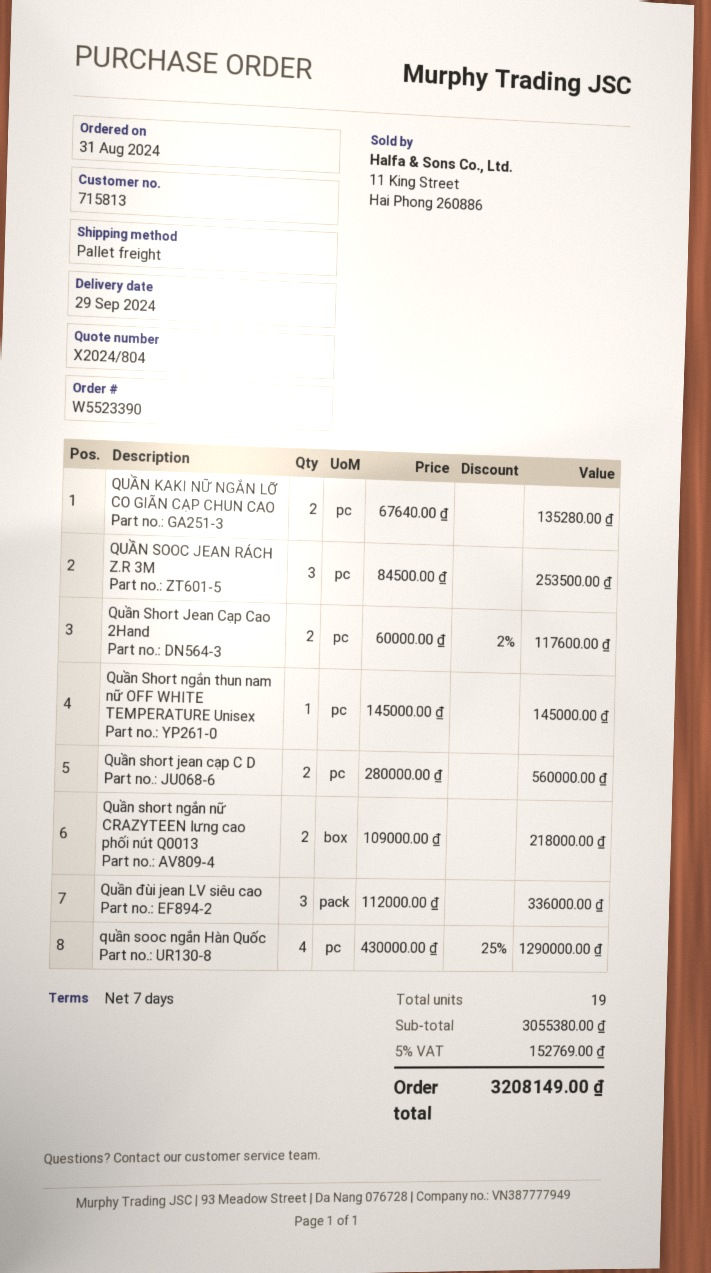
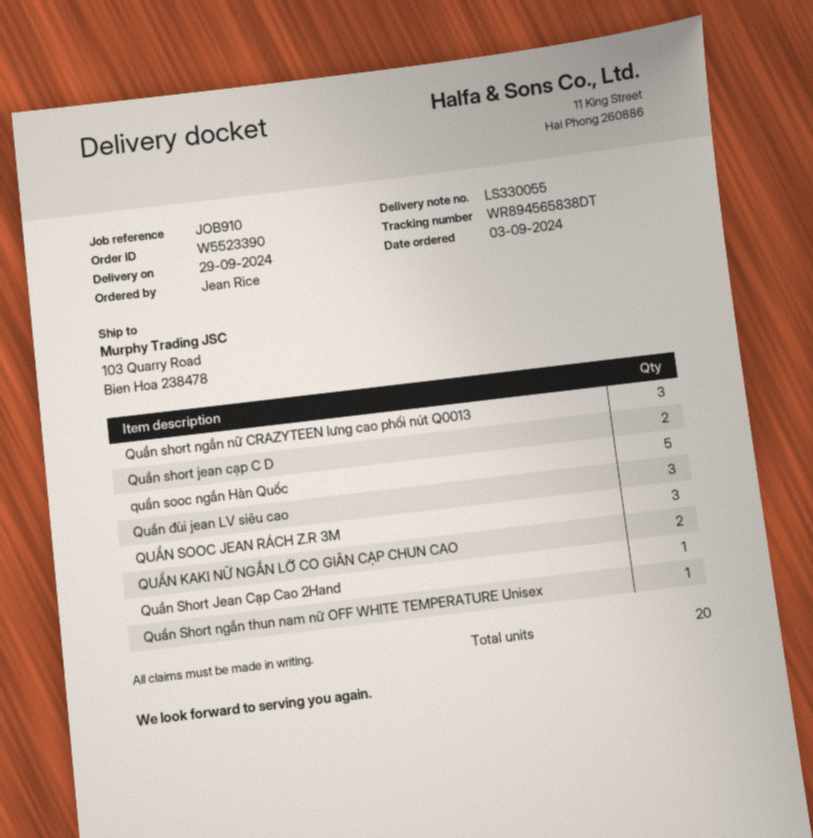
order date: 2024-08-31 -> 2024-09-03
Quần Short Jean Cạp Cao 2Hand: 2 -> 1
Quần short ngắn nữ CRAZYTEEN lưng cao phối nút Q0013: 2 -> 3
quần sooc ngắn Hàn Quốc: 4 -> 5
total quantity: 19 -> 20

